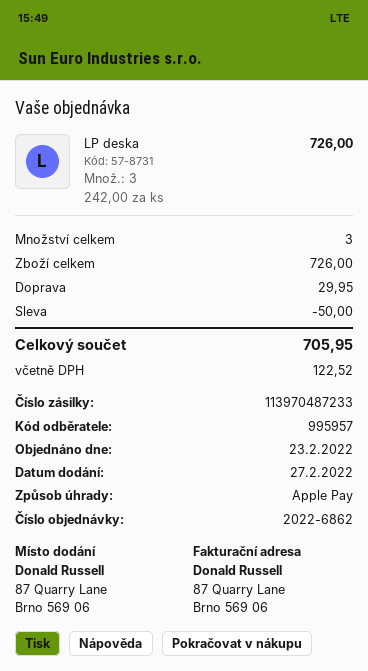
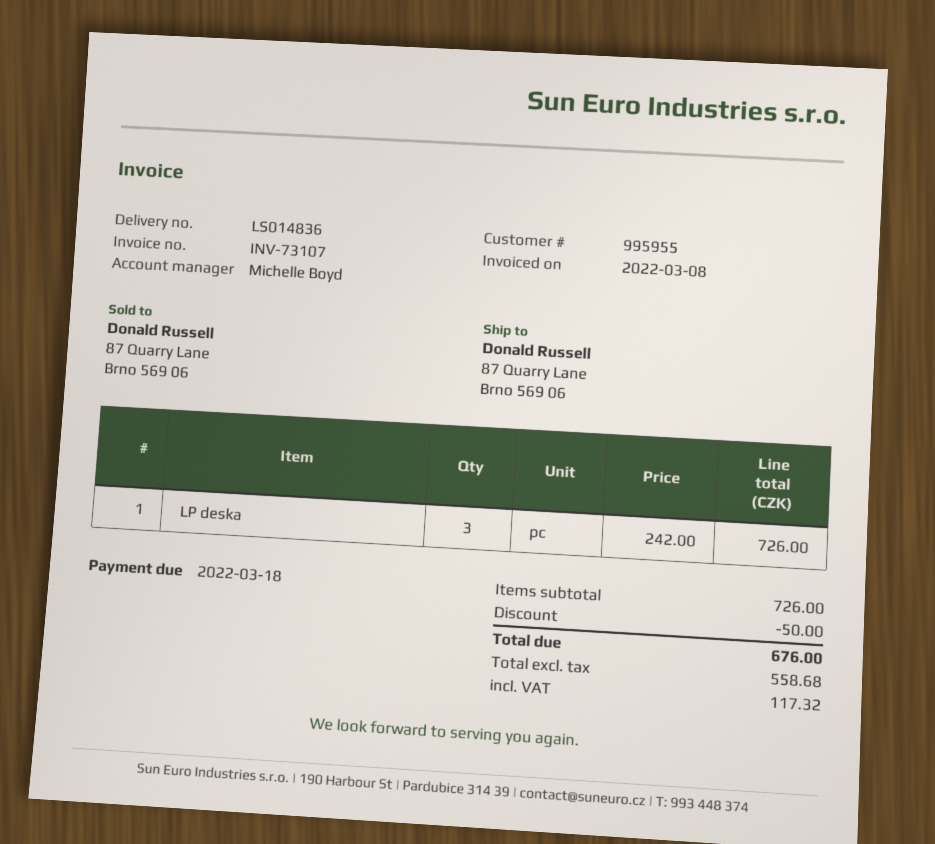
customer number: 995957 -> 995955
shipping: 29.95 -> none
tax: 122.52 -> 117.32
total: 705.95 -> 676.00

